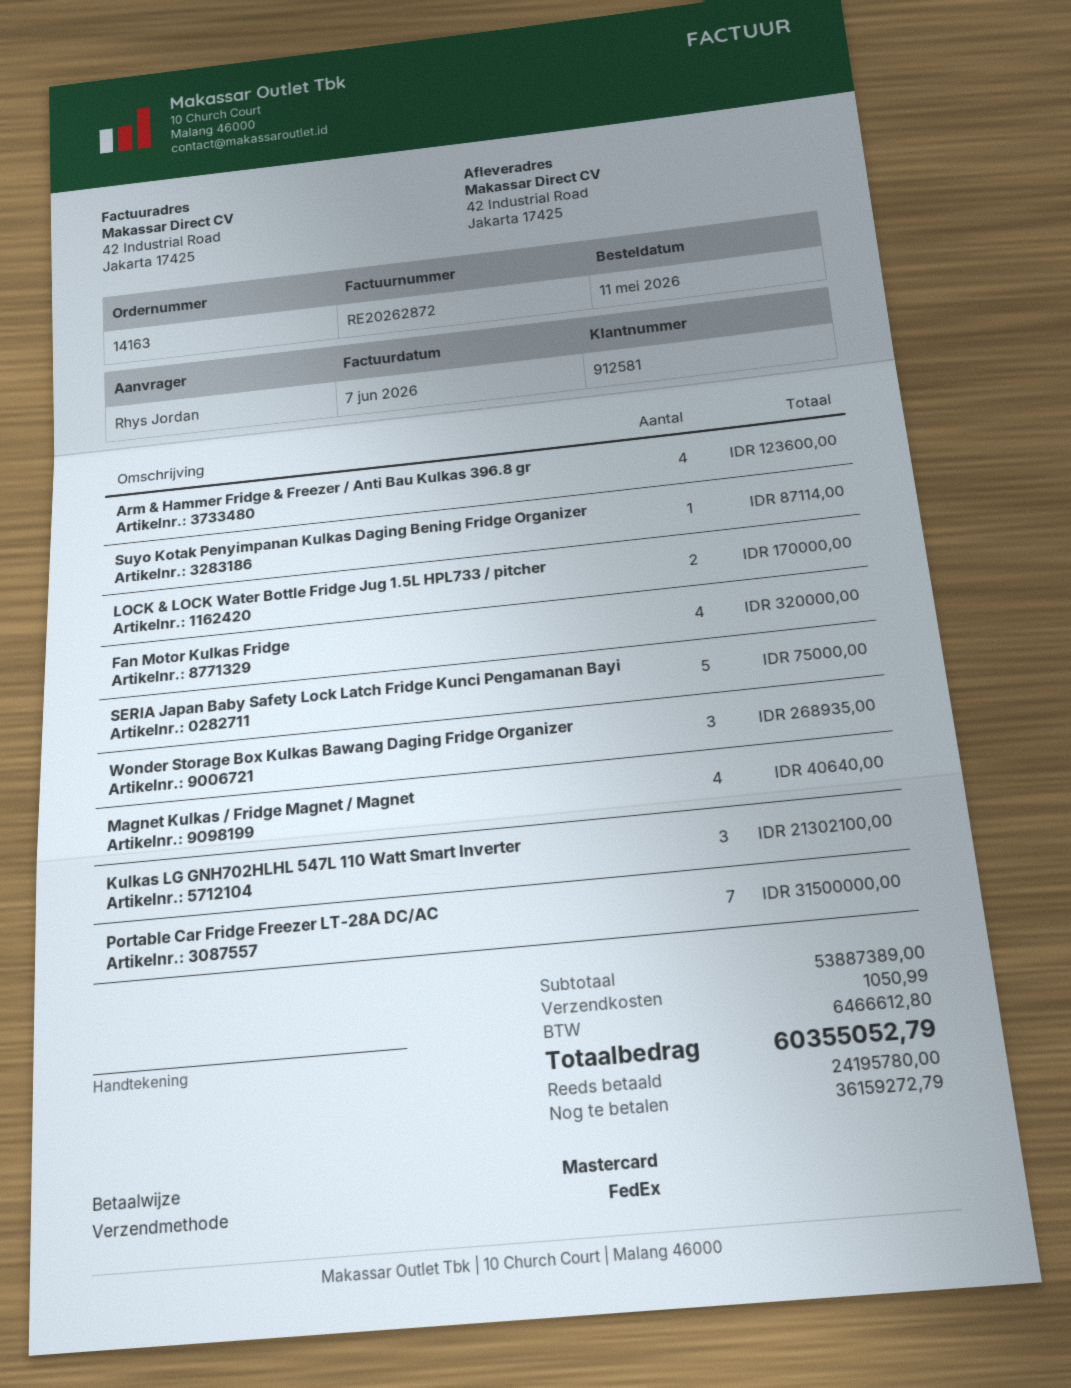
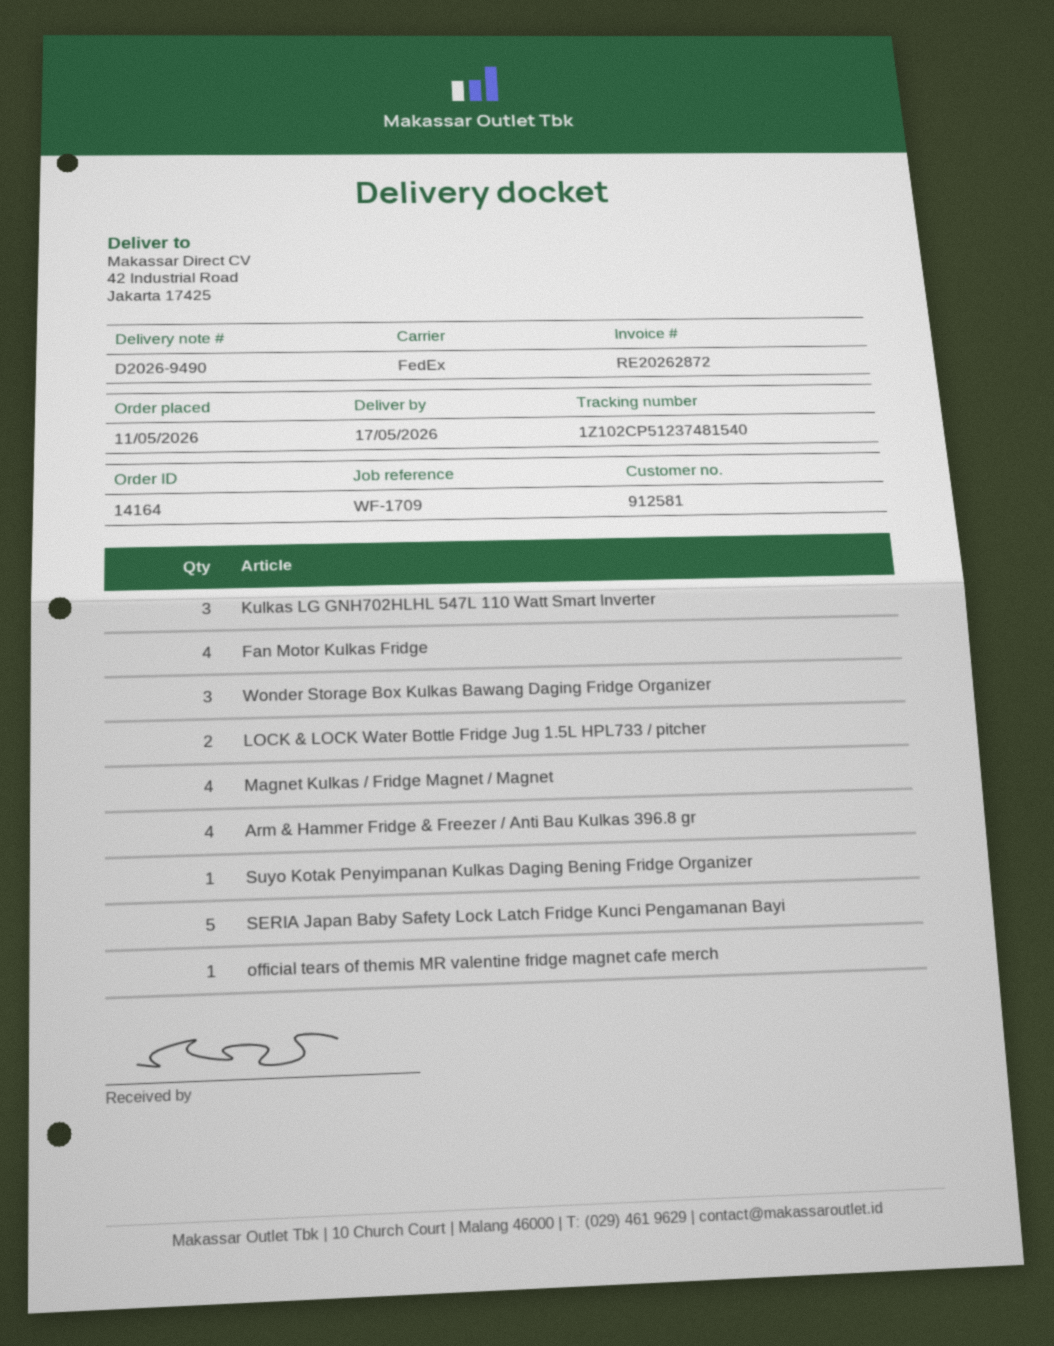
order number: 14163 -> 14164
Portable Car Fridge Freezer LT-28A DC/AC: 7 -> none
official tears of themis MR valentine fridge magnet cafe merch: none -> 1

